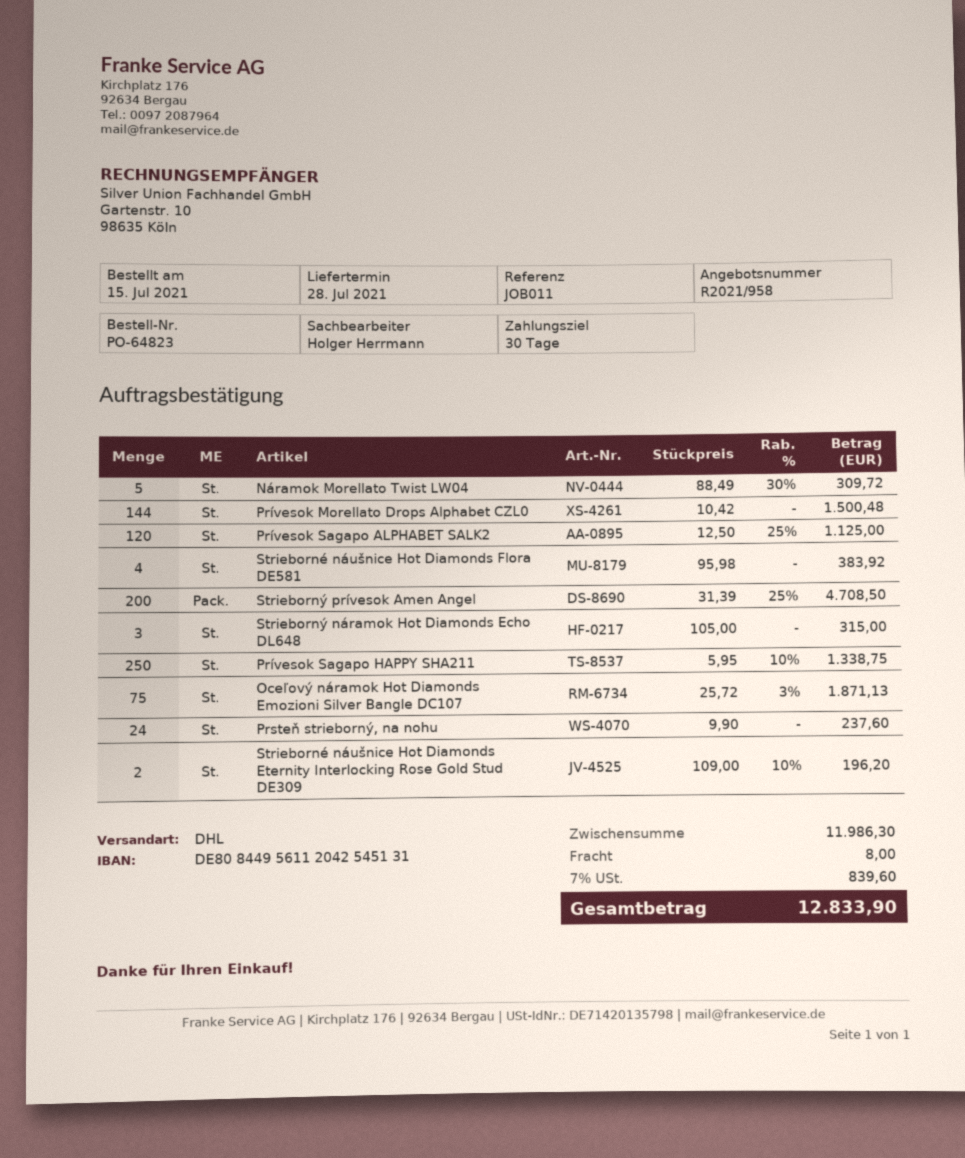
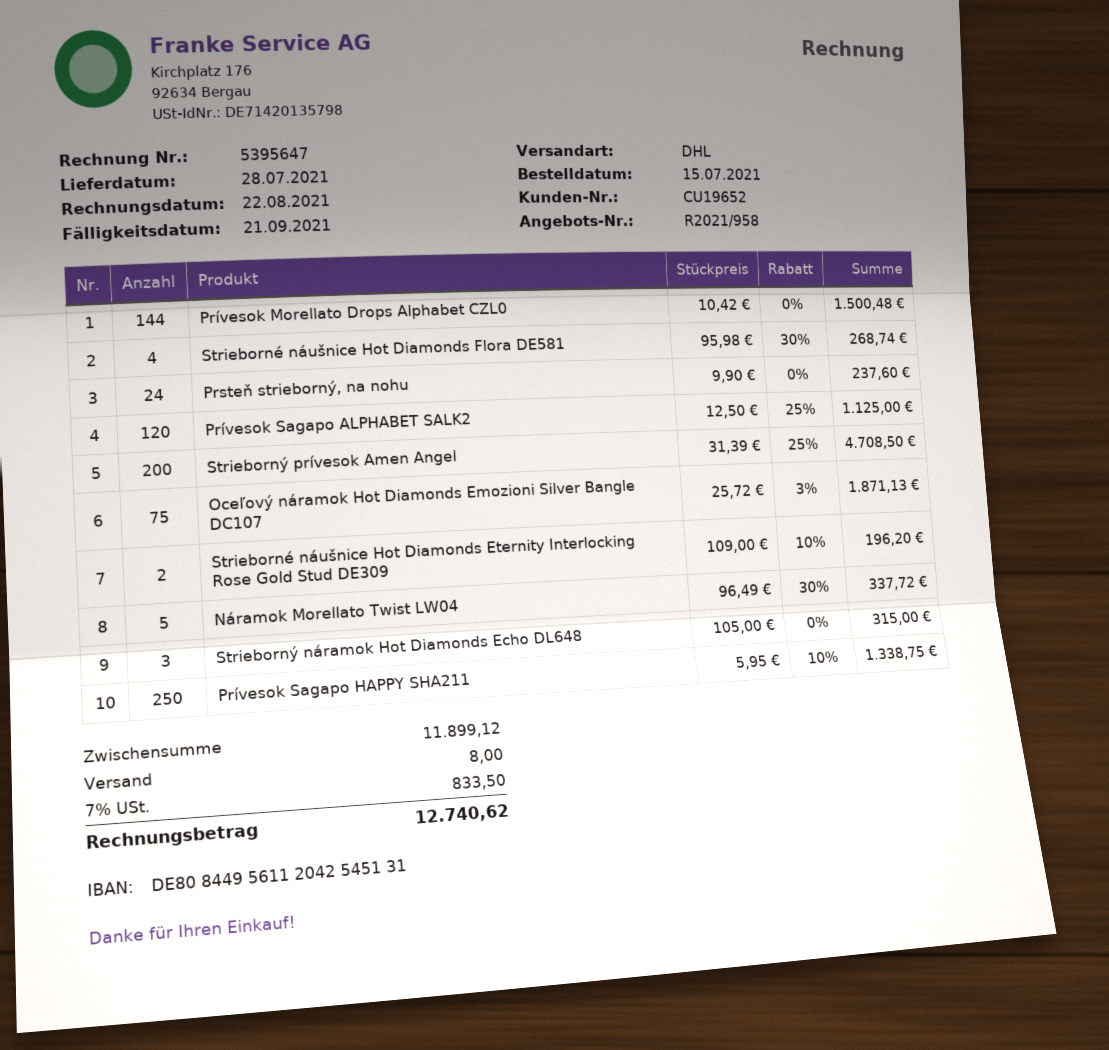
Náramok Morellato Twist LW04: 5 x 88.49 - 30% = 309.72 -> 5 x 96.49 - 30% = 337.72
Strieborné náušnice Hot Diamonds Flora DE581: 4 x 95.98 = 383.92 -> 4 x 95.98 - 30% = 268.74
subtotal: 11986.30 -> 11899.12
tax: 7% = 839.60 -> 7% = 833.50
total: 12833.90 -> 12740.62

